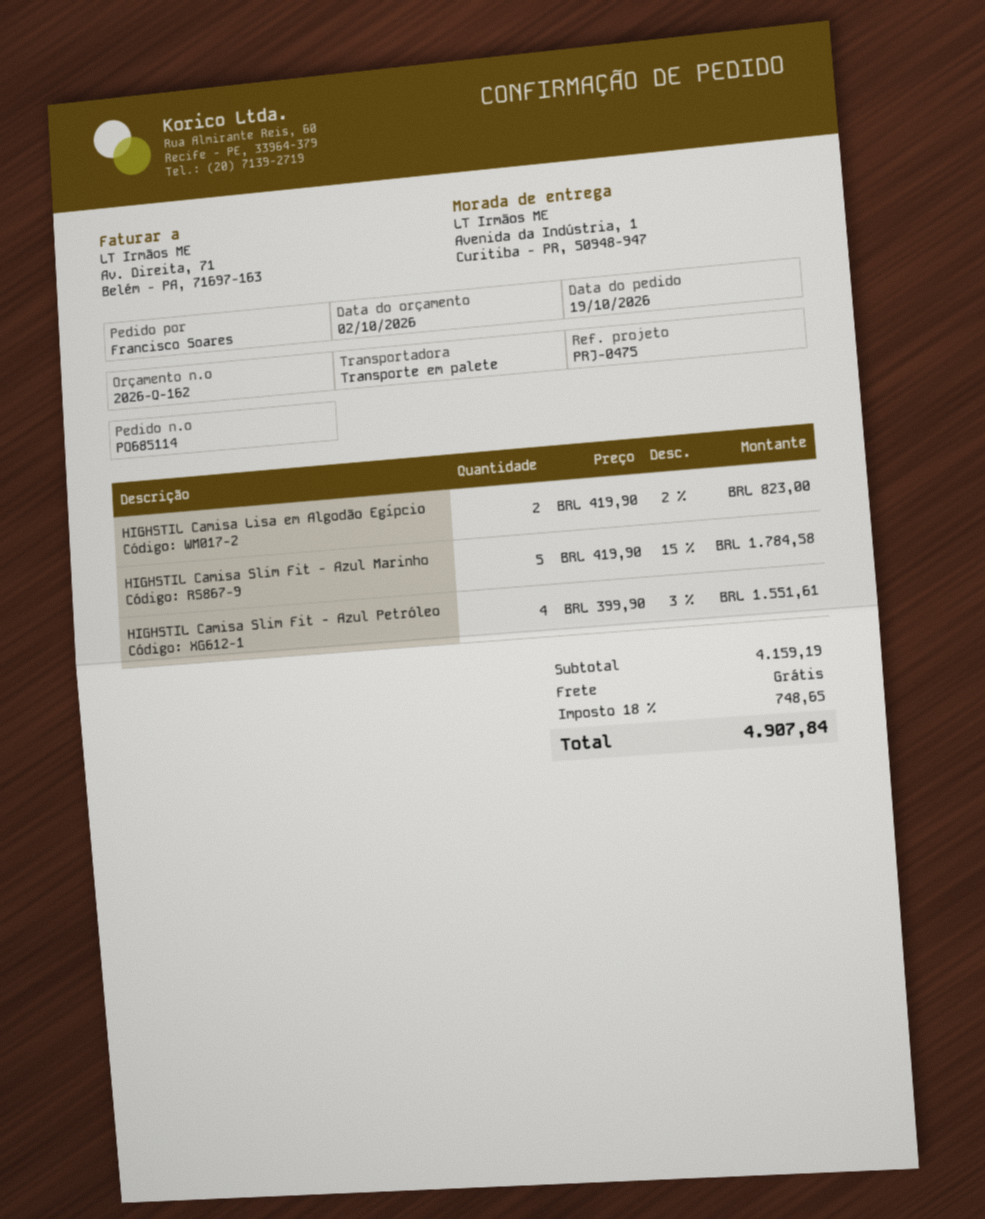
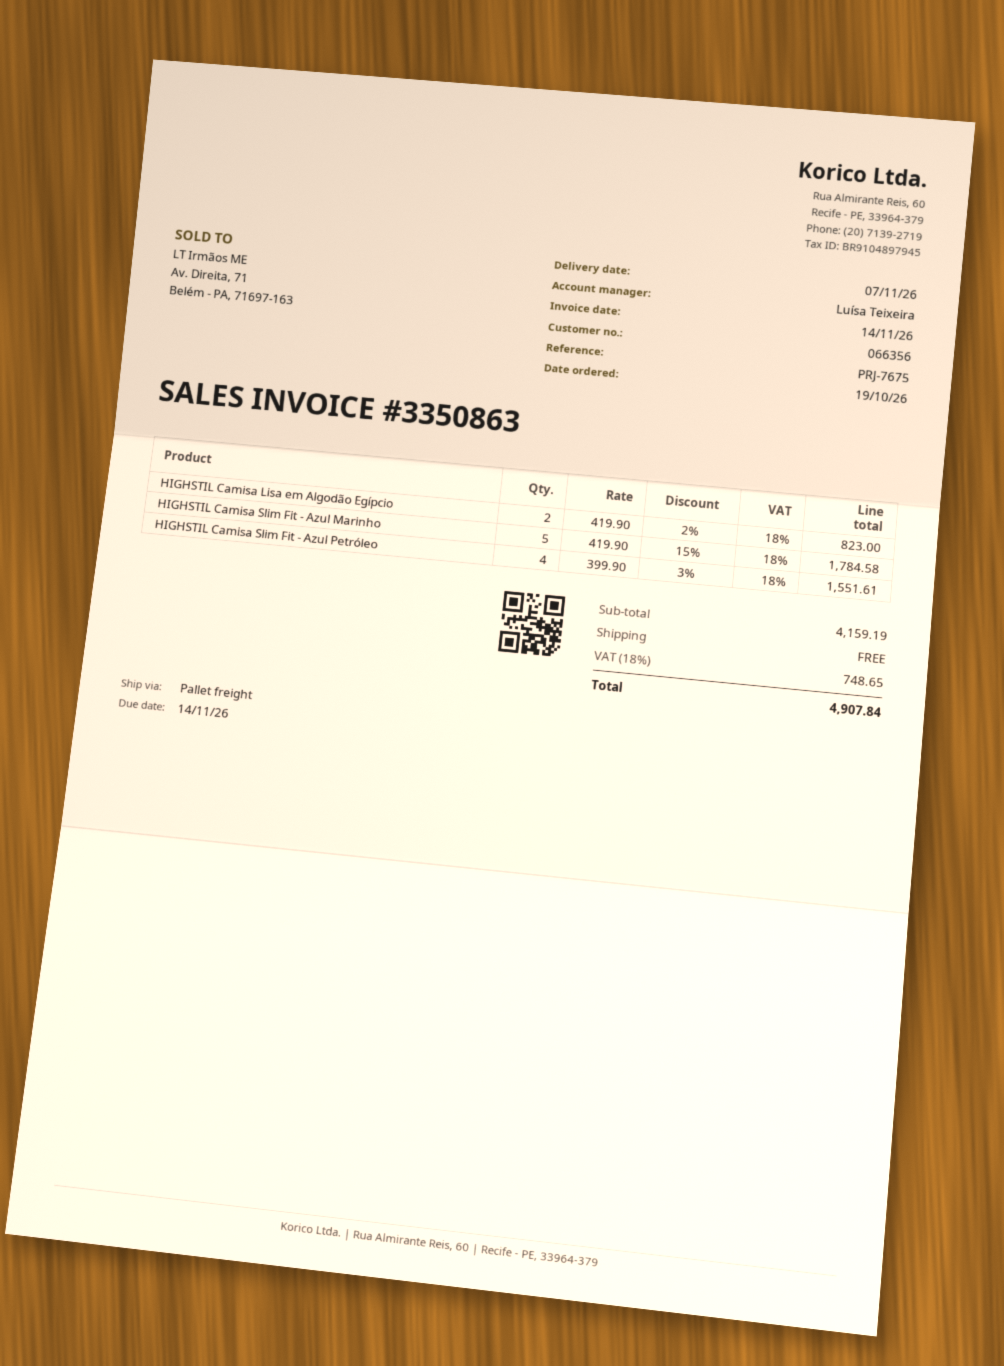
reference: PRJ-0475 -> PRJ-7675

